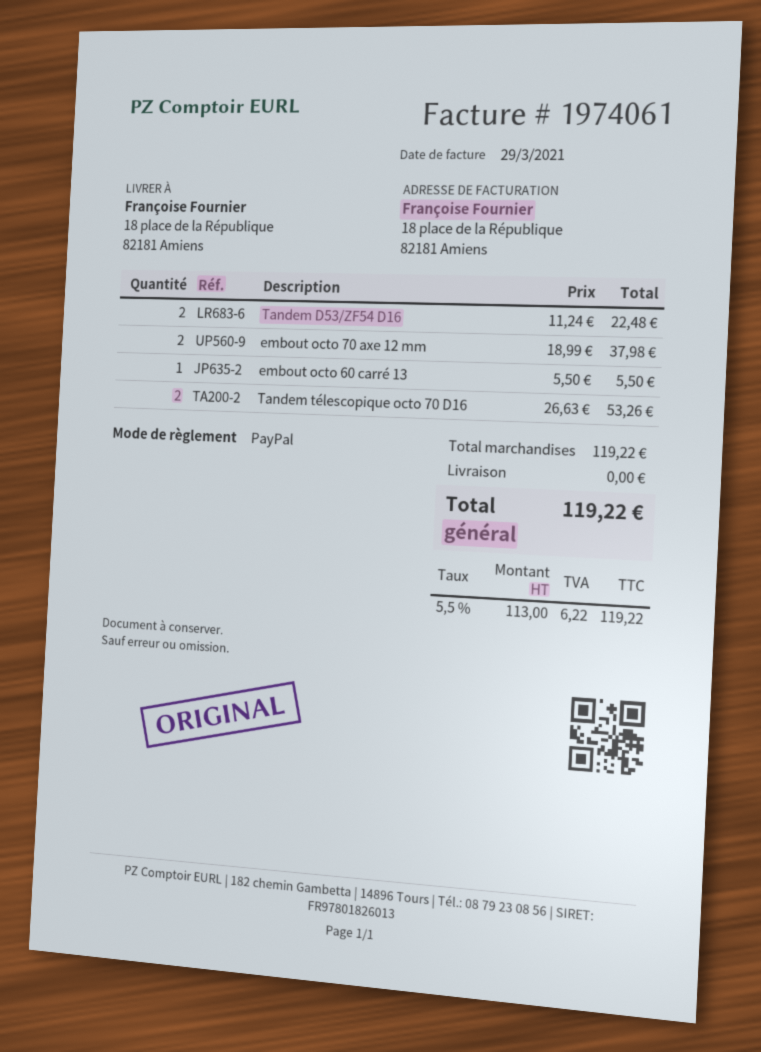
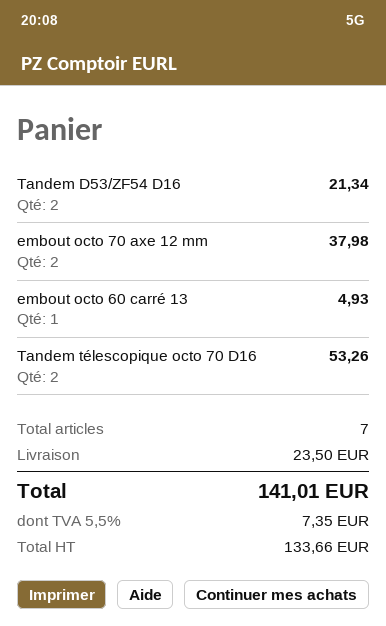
Tandem D53/ZF54 D16: 2 for 22.48 -> 2 for 21.34
embout octo 60 carré 13: 1 for 5.50 -> 1 for 4.93
shipping: 0.00 -> 23.50
net: 113.00 -> 133.66
tax: 5.5% = 6.22 -> 5.5% = 7.35
total: 119.22 -> 141.01

